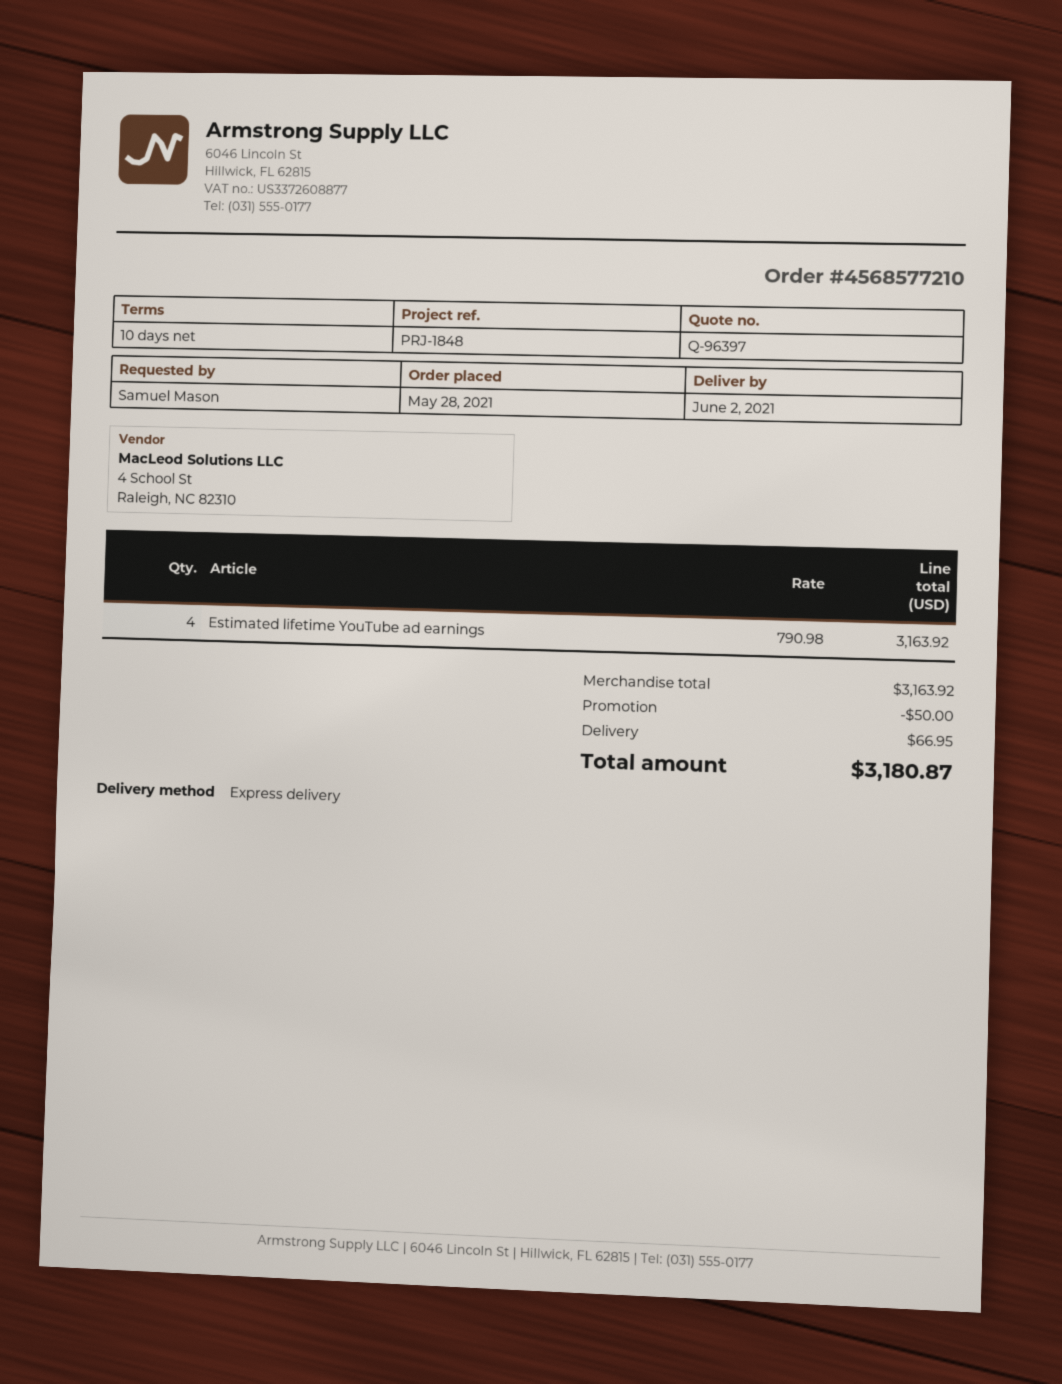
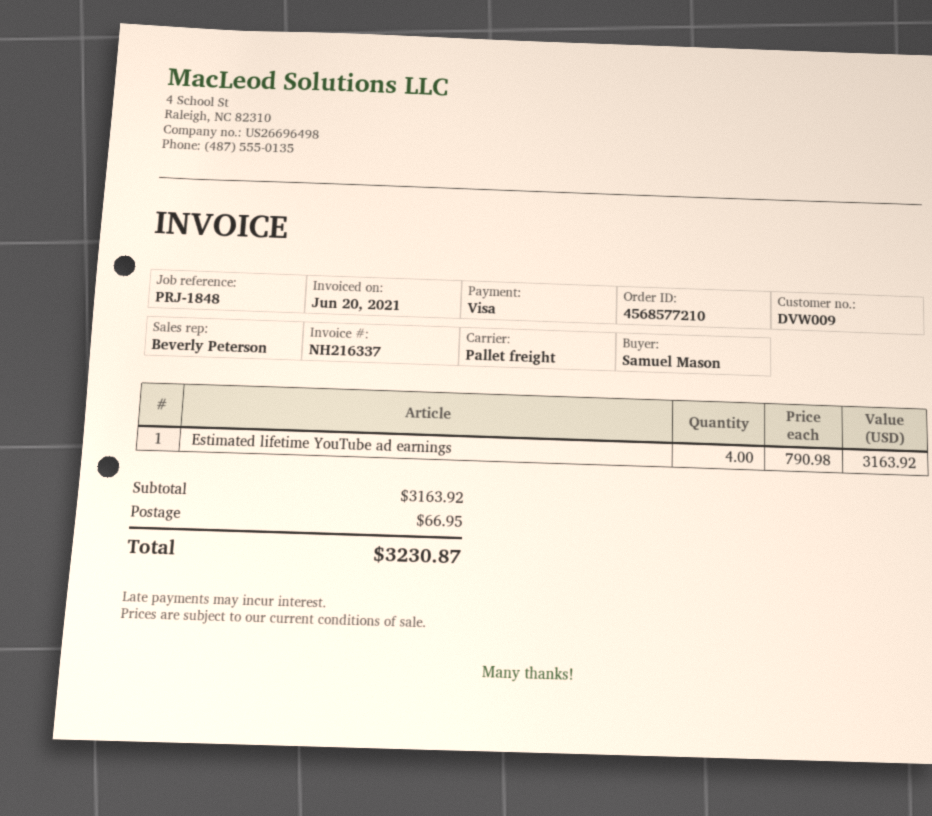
shipping method: express -> pallet freight
discount: 50.00 -> none
total: 3180.87 -> 3230.87

